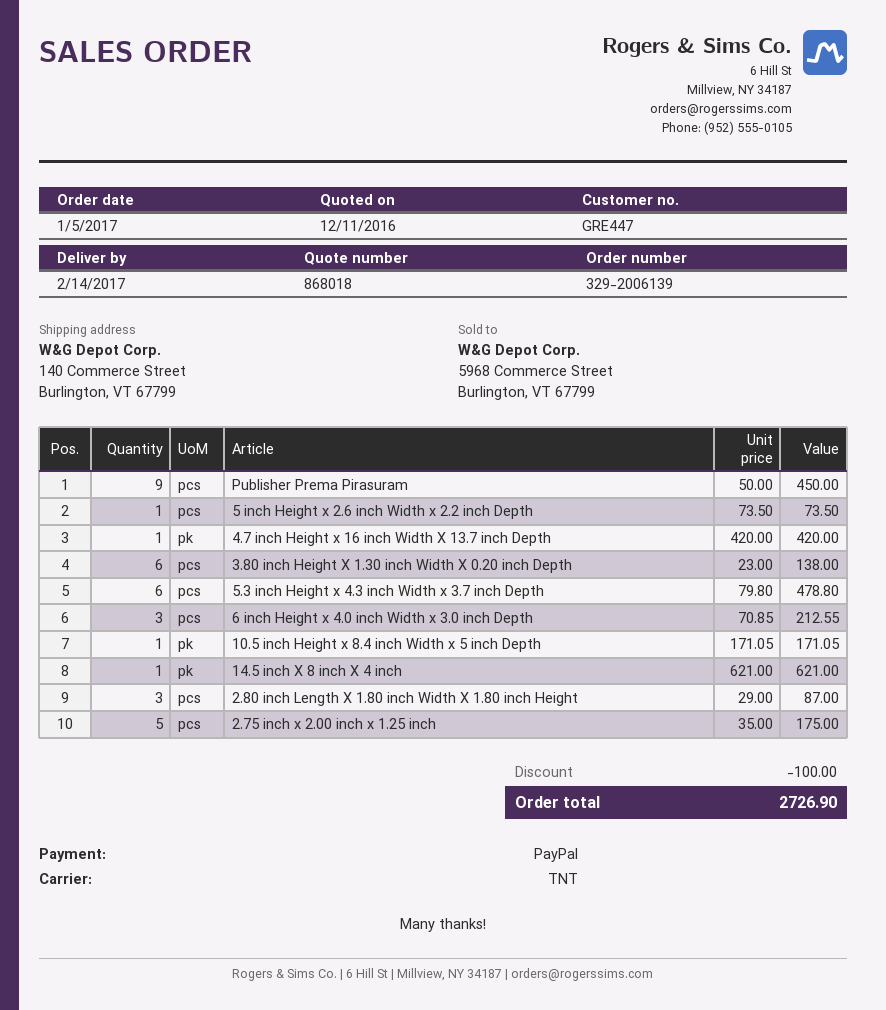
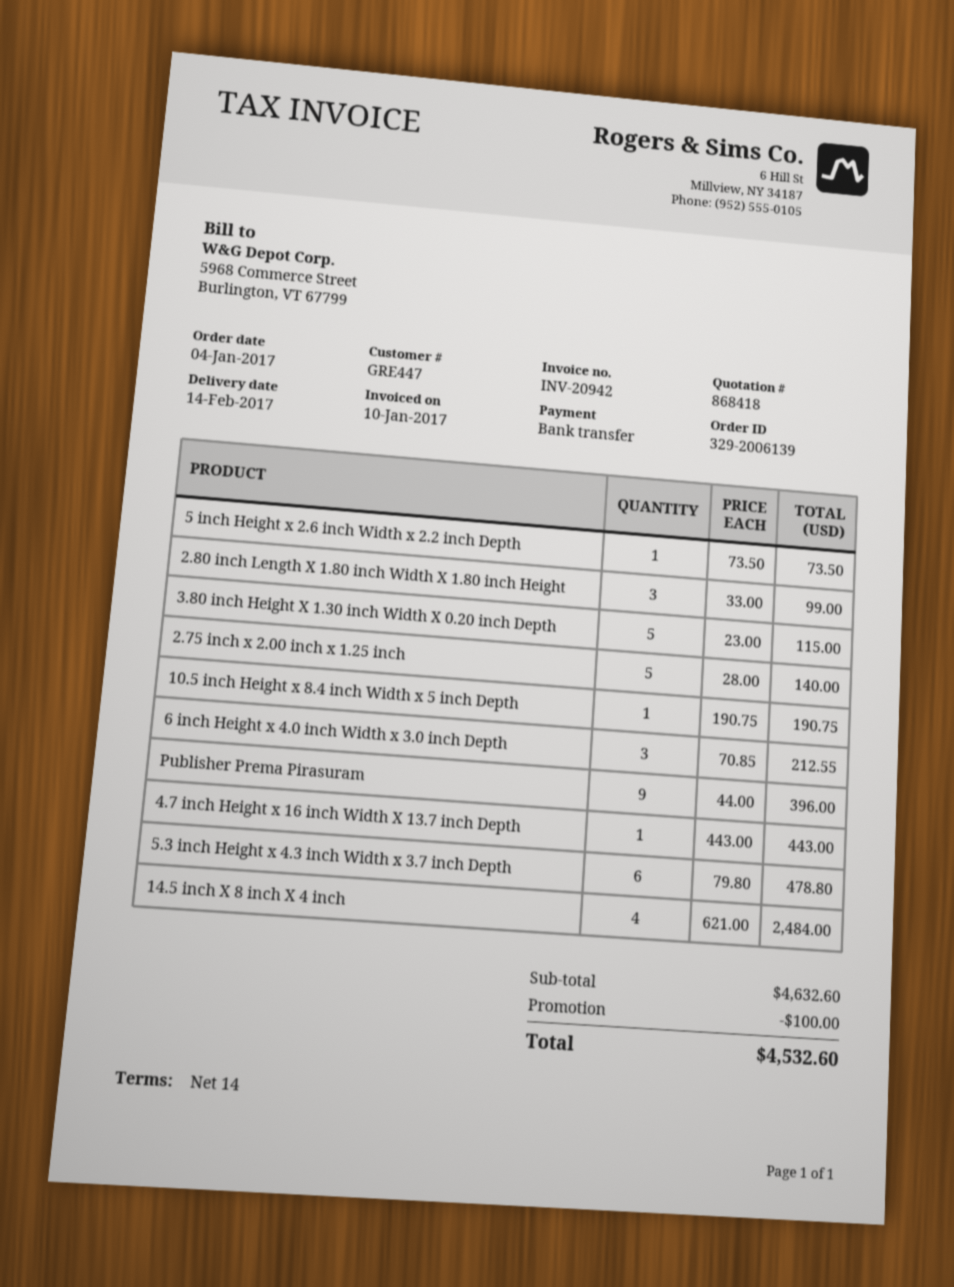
quote number: 868018 -> 868418
order date: 2017-01-05 -> 2017-01-04
payment method: PayPal -> bank transfer
Publisher Prema Pirasuram: 9 x 50.00 = 450.00 -> 9 x 44.00 = 396.00
4.7 inch Height x 16 inch Width X 13.7 inch Depth: 1 x 420.00 = 420.00 -> 1 x 443.00 = 443.00
3.80 inch Height X 1.30 inch Width X 0.20 inch Depth: 6 x 23.00 = 138.00 -> 5 x 23.00 = 115.00
10.5 inch Height x 8.4 inch Width x 5 inch Depth: 1 x 171.05 = 171.05 -> 1 x 190.75 = 190.75
14.5 inch X 8 inch X 4 inch: 1 x 621.00 = 621.00 -> 4 x 621.00 = 2484.00
2.80 inch Length X 1.80 inch Width X 1.80 inch Height: 3 x 29.00 = 87.00 -> 3 x 33.00 = 99.00
2.75 inch x 2.00 inch x 1.25 inch: 5 x 35.00 = 175.00 -> 5 x 28.00 = 140.00
total: 2726.90 -> 4532.60

